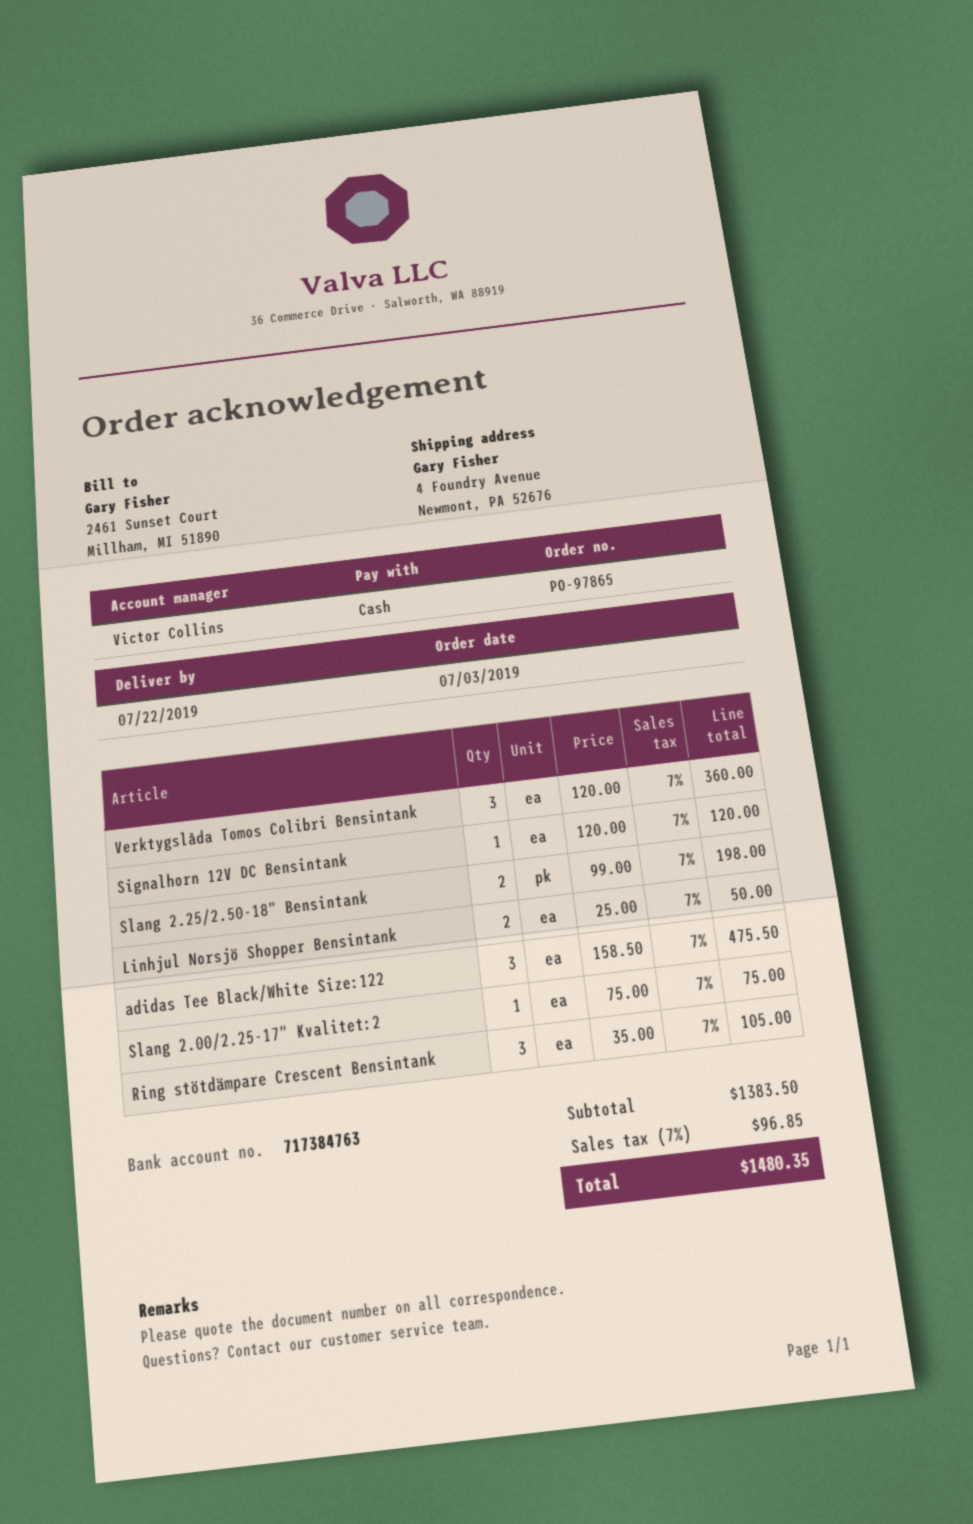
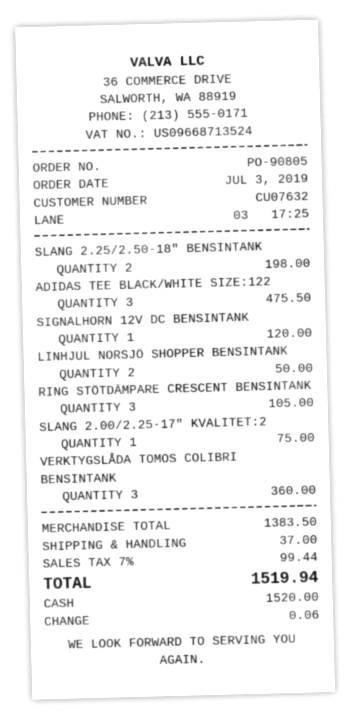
order number: PO-97865 -> PO-90805
shipping: none -> 37.00
tax: 7% = 96.85 -> 7% = 99.44
total: 1480.35 -> 1519.94

